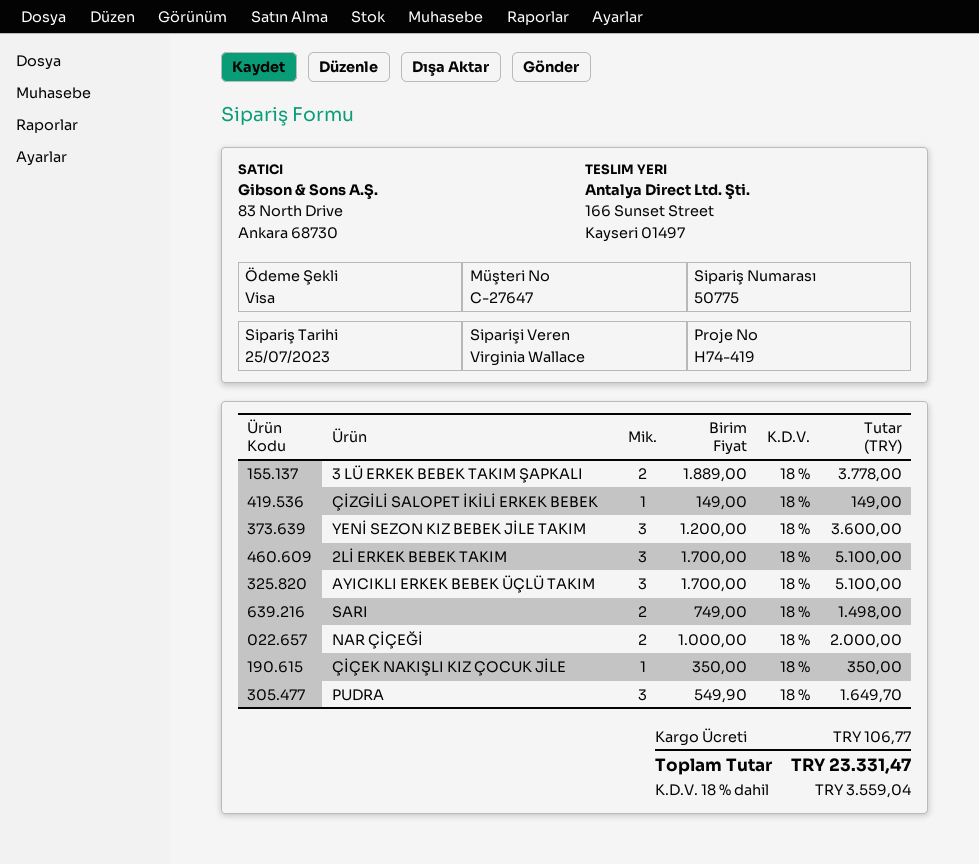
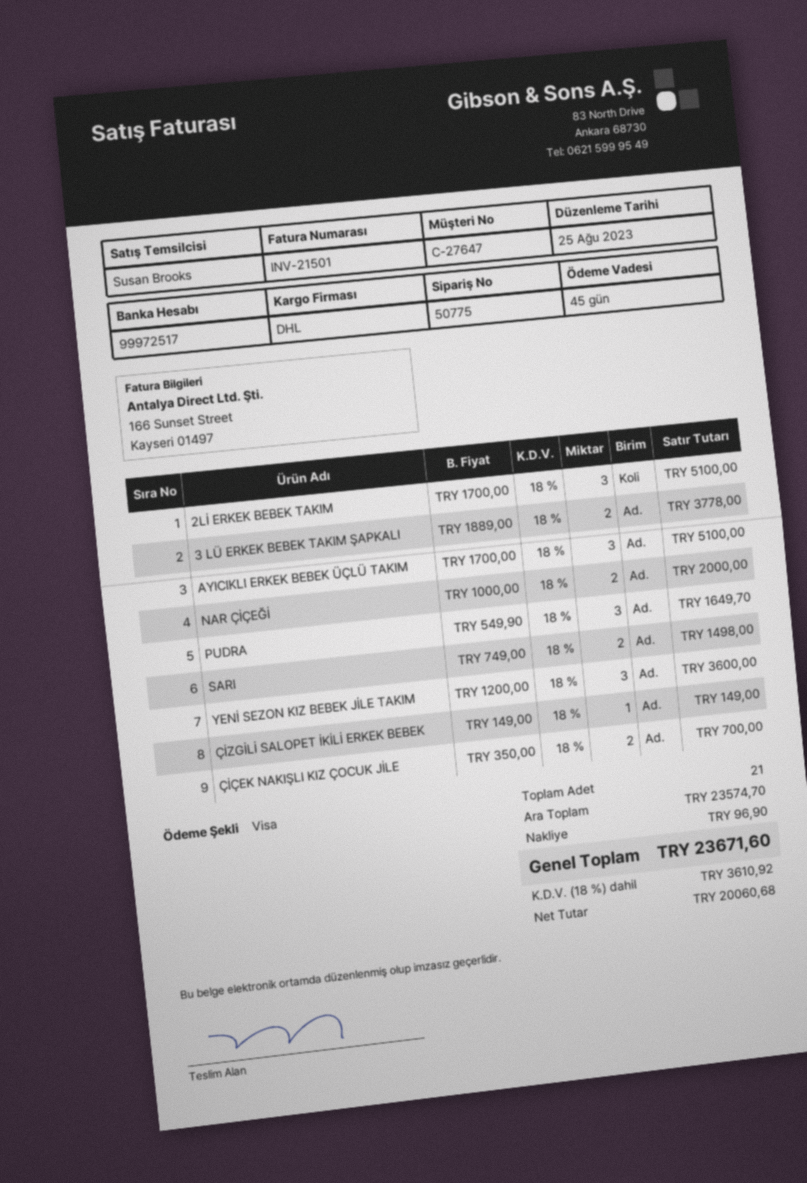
ÇİÇEK NAKIŞLI KIZ ÇOCUK JİLE: 1 x 350.00 = 350.00 -> 2 x 350.00 = 700.00
shipping: 106.77 -> 96.90
tax: 18% = 3559.04 -> 18% = 3610.92
total: 23331.47 -> 23671.60

